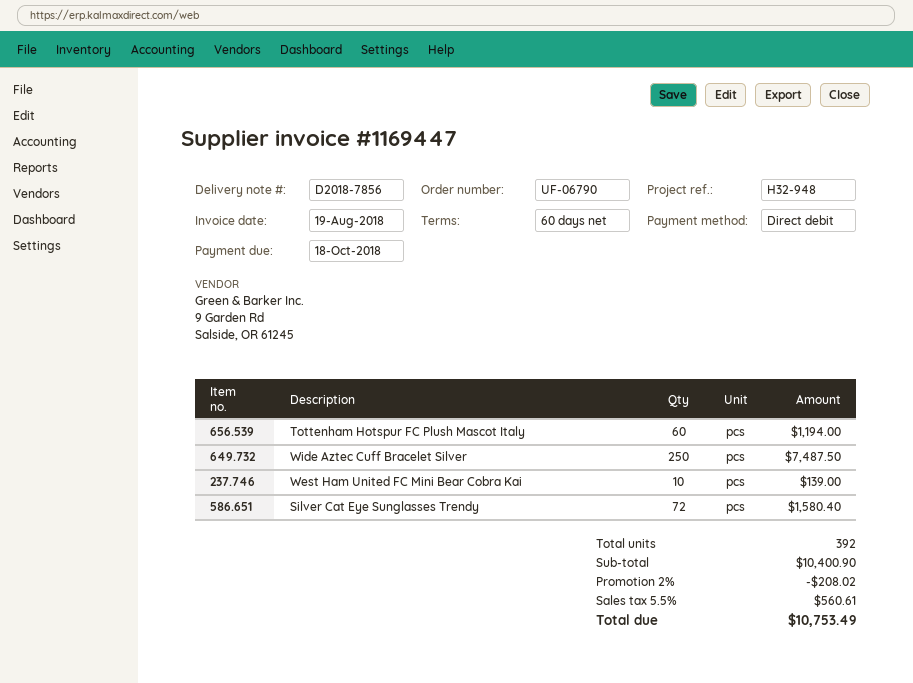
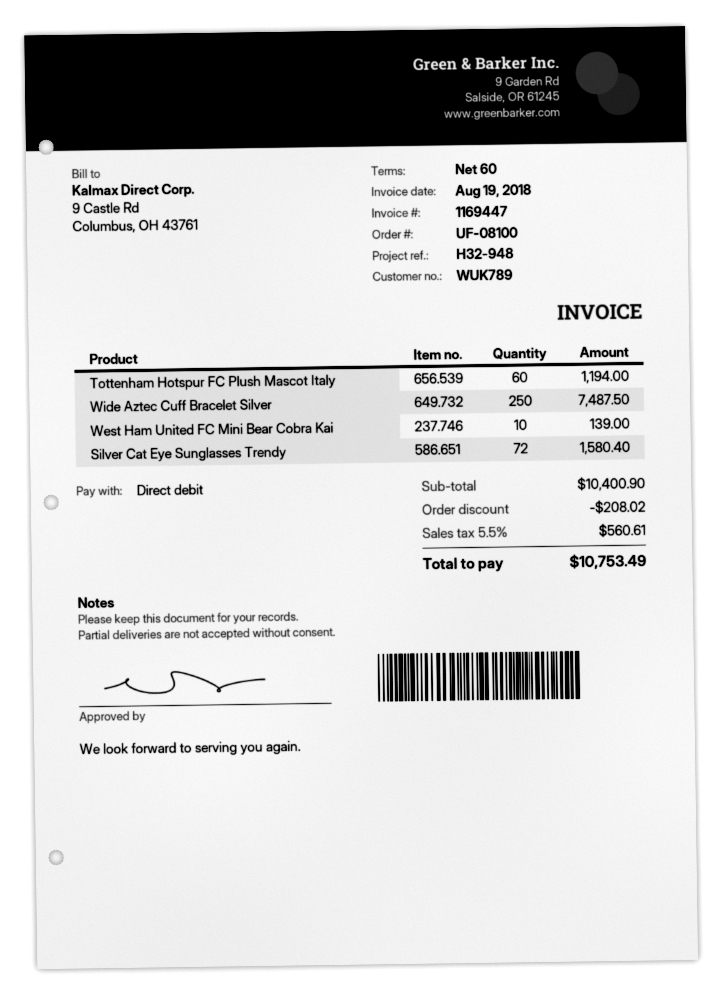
order number: UF-06790 -> UF-08100

